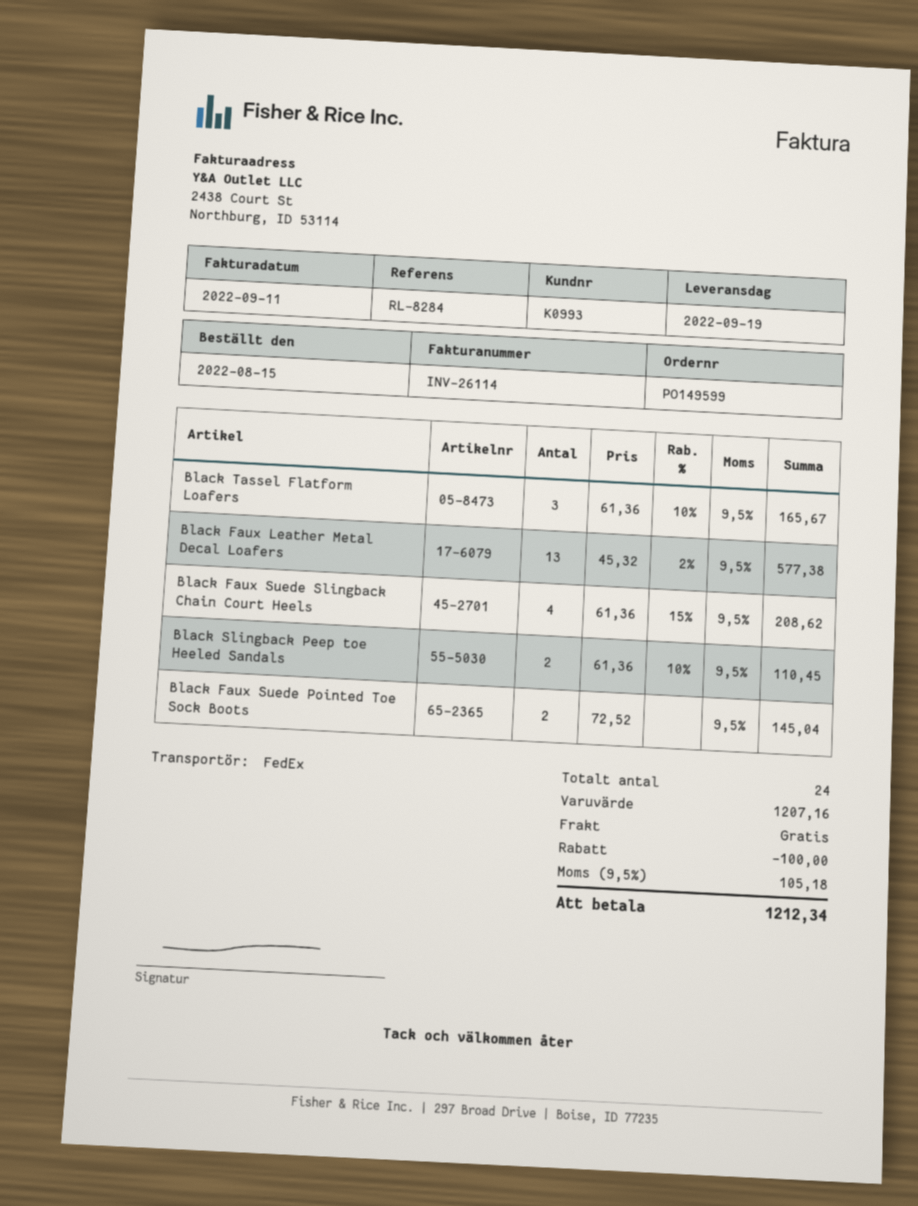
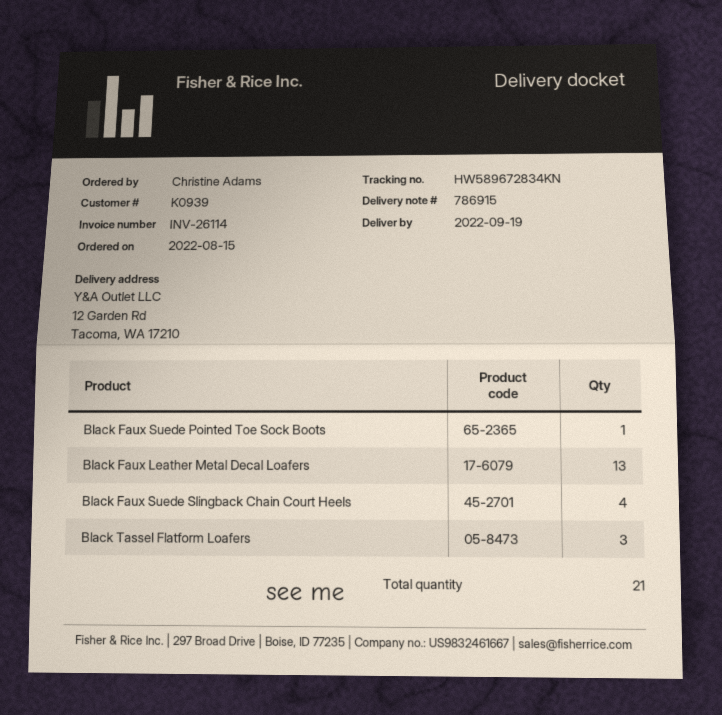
customer number: K0993 -> K0939
Black Slingback Peep toe Heeled Sandals: 2 -> none
Black Faux Suede Pointed Toe Sock Boots: 2 -> 1
total quantity: 24 -> 21

